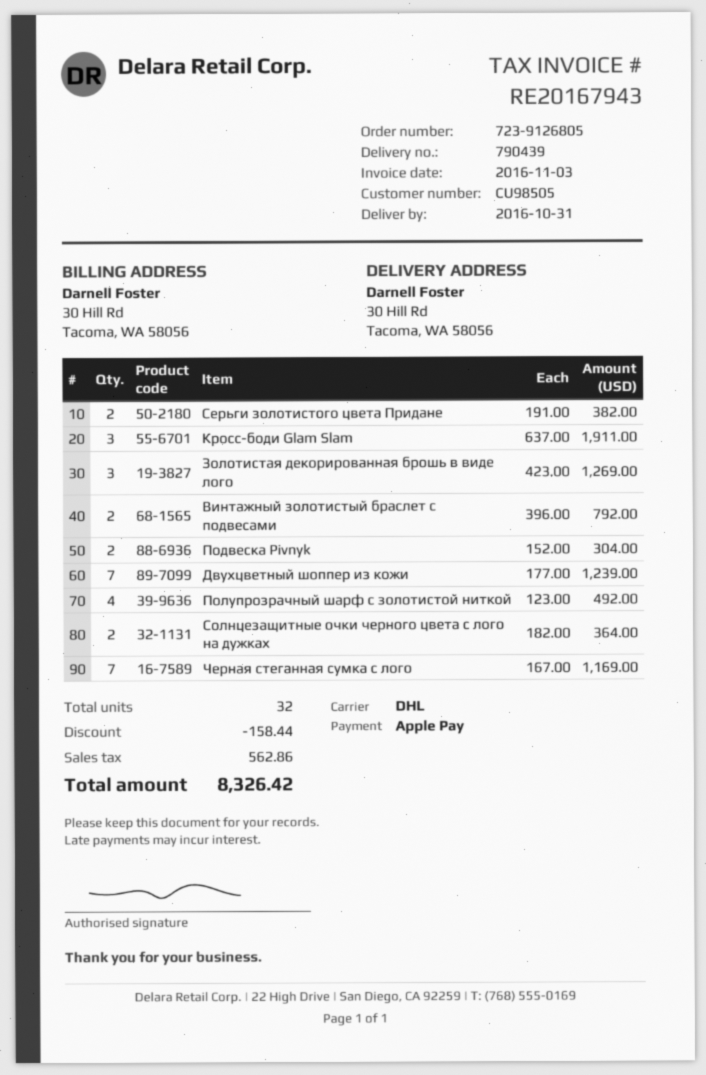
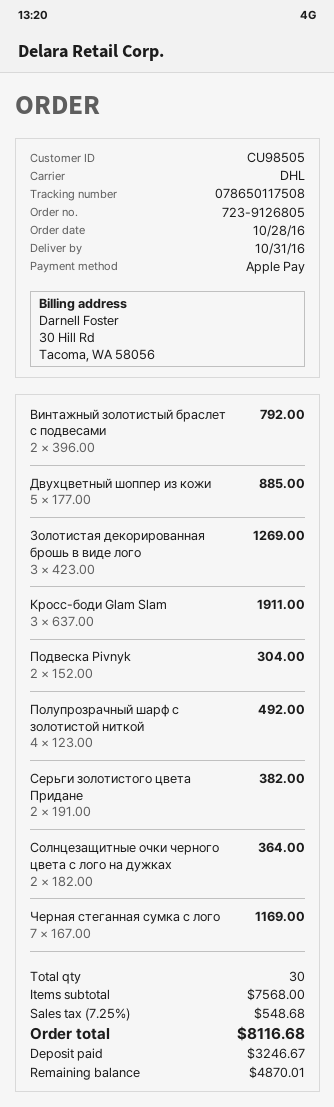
Двухцветный шоппер из кожи: 7 x 177.00 = 1239.00 -> 5 x 177.00 = 885.00
total quantity: 32 -> 30
discount: 158.44 -> none
tax: 562.86 -> 548.68
total: 8326.42 -> 8116.68

